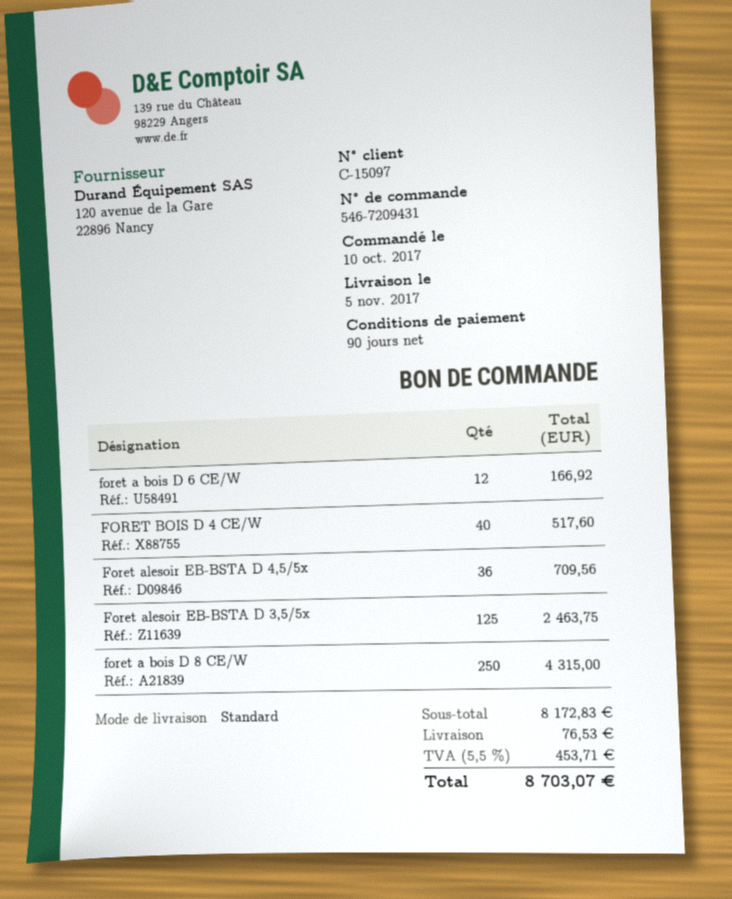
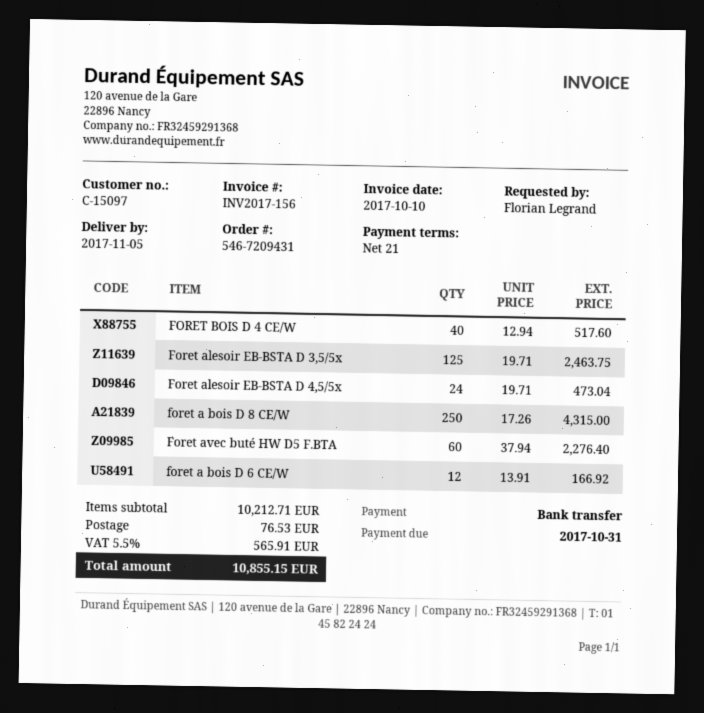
payment terms: 90 days -> 21 days
Foret alesoir EB-BSTA D 4,5/5x: 36 for 709.56 -> 24 for 473.04
Foret avec buté HW D5 F.BTA: none -> 60 for 2276.40
subtotal: 8172.83 -> 10212.71
tax: 5.5% = 453.71 -> 5.5% = 565.91
total: 8703.07 -> 10855.15

